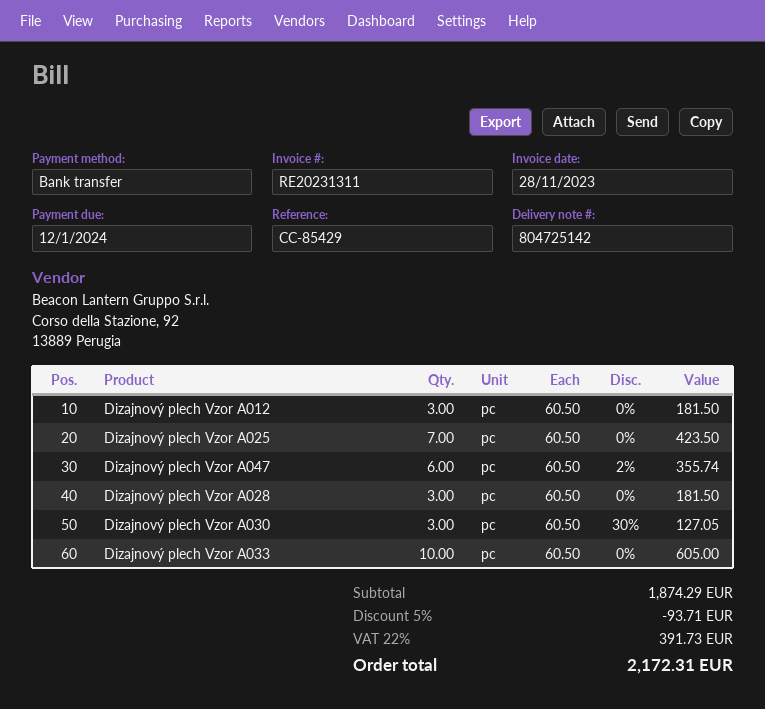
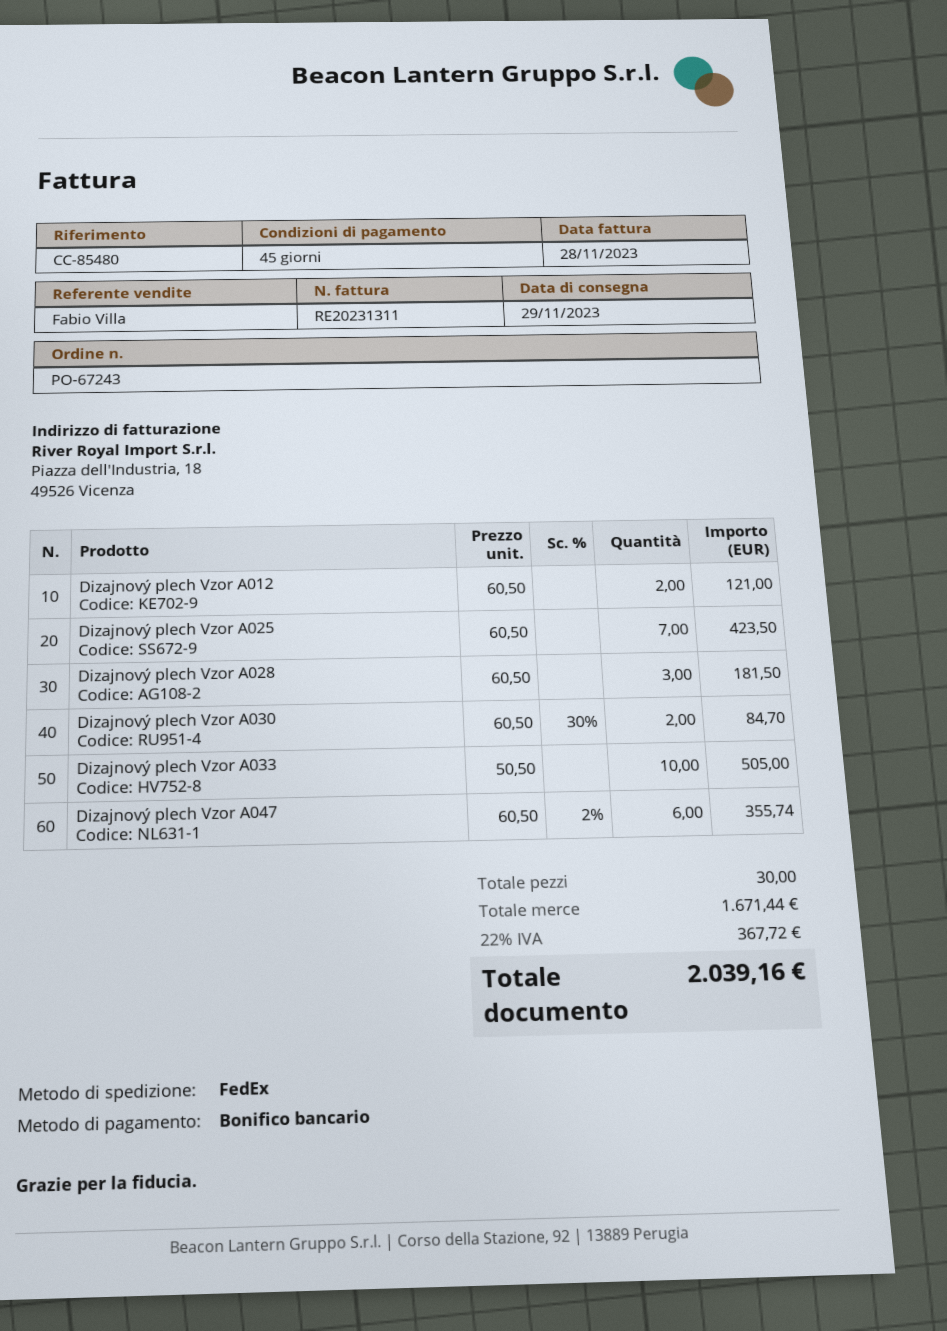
reference: CC-85429 -> CC-85480
Dizajnový plech Vzor A012: 3 x 60.50 = 181.50 -> 2 x 60.50 = 121.00
Dizajnový plech Vzor A030: 3 x 60.50 - 30% = 127.05 -> 2 x 60.50 - 30% = 84.70
Dizajnový plech Vzor A033: 10 x 60.50 = 605.00 -> 10 x 50.50 = 505.00
subtotal: 1874.29 -> 1671.44
discount: 5% = 93.71 -> none
tax: 22% = 391.73 -> 22% = 367.72
total: 2172.31 -> 2039.16

